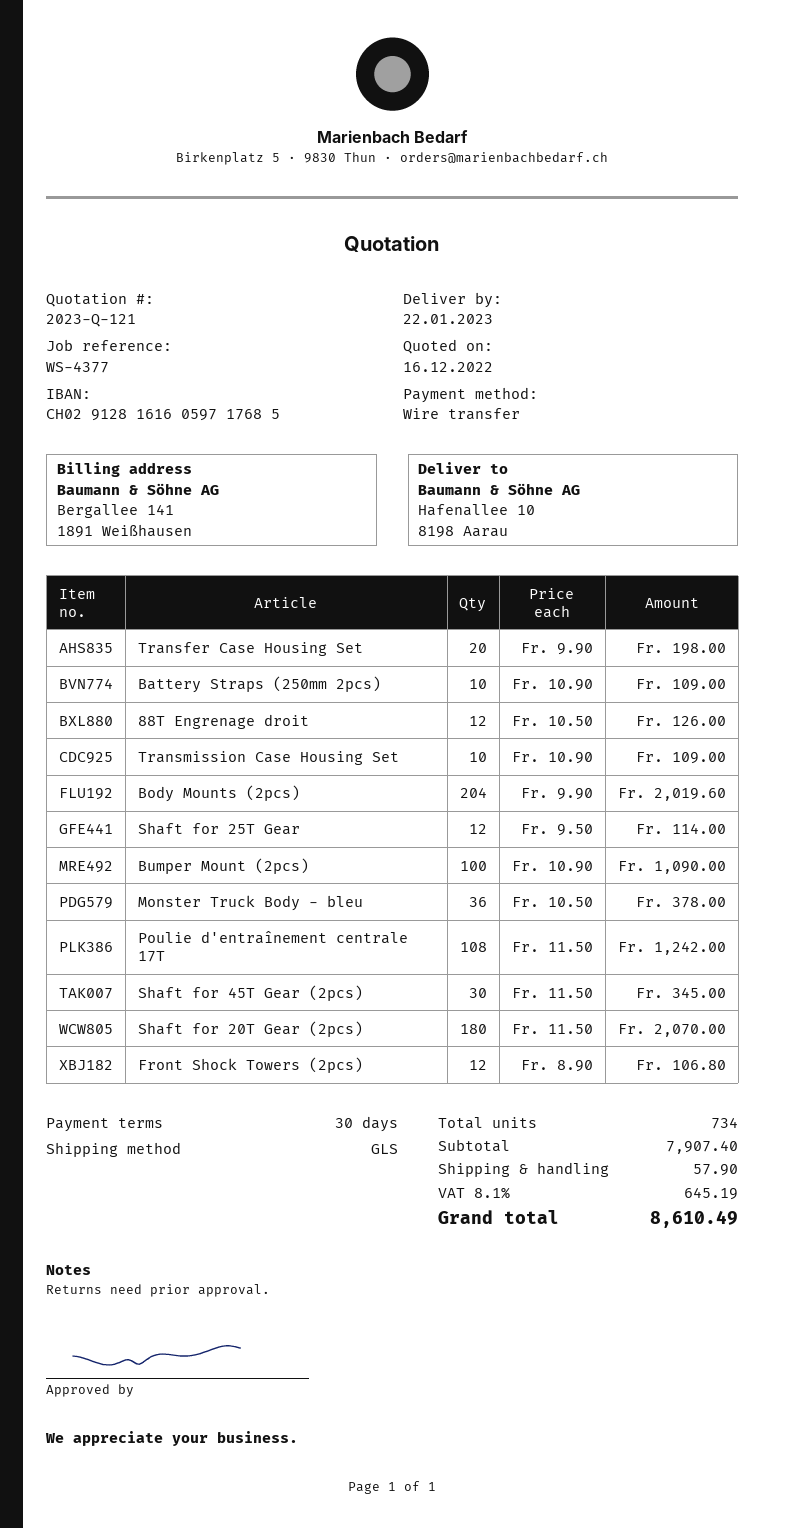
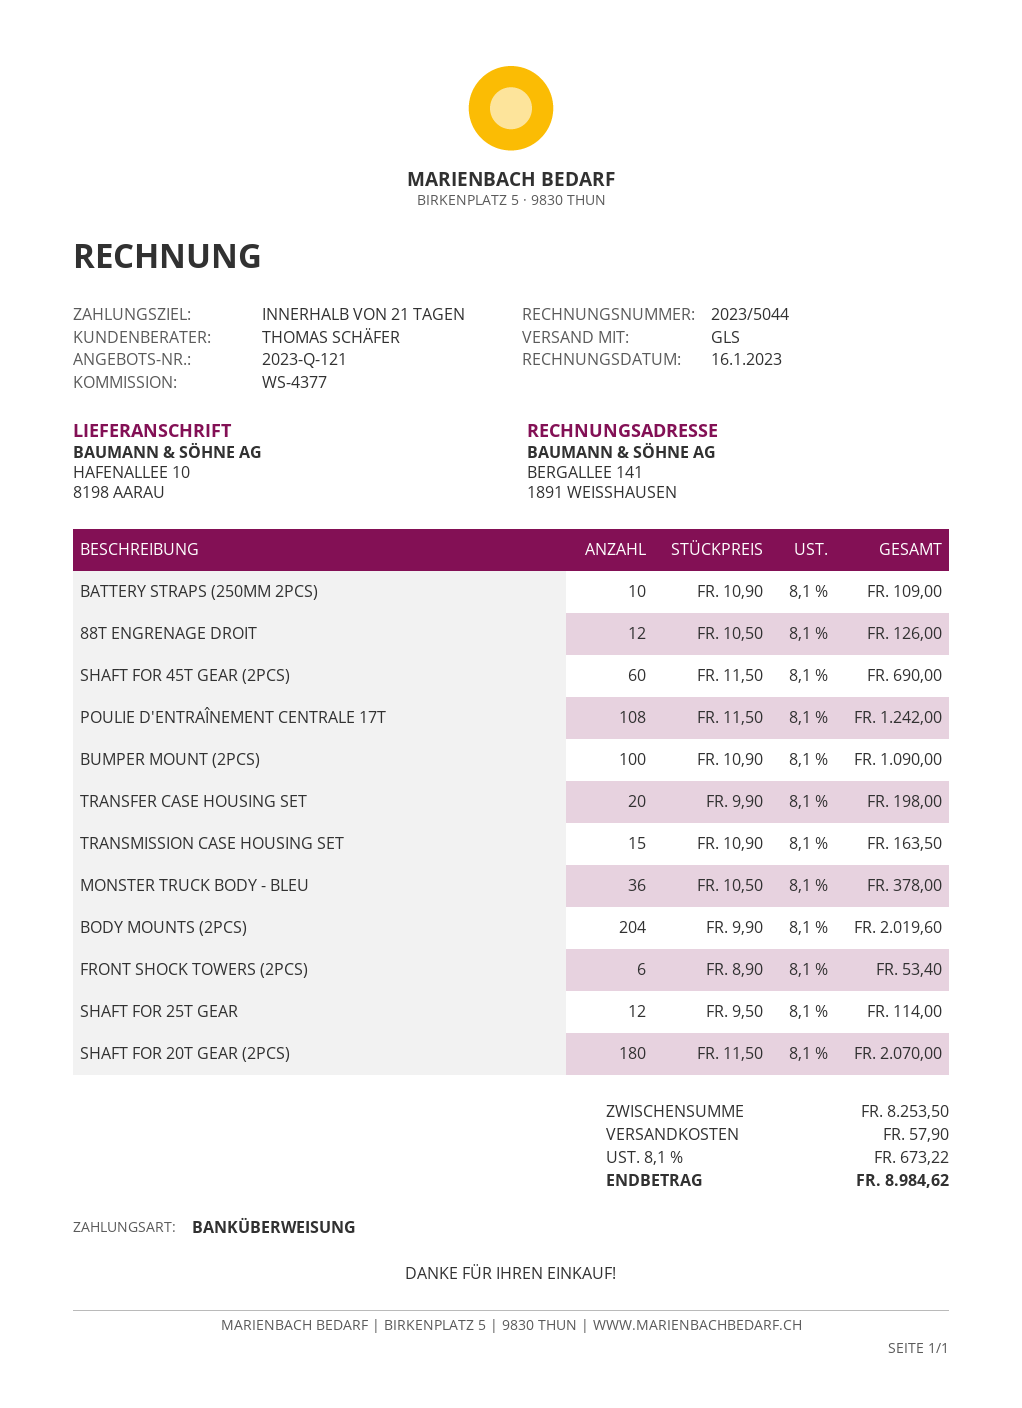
payment terms: 30 days -> 21 days
Transmission Case Housing Set: 10 x 10.90 = 109.00 -> 15 x 10.90 = 163.50
Shaft for 45T Gear (2pcs): 30 x 11.50 = 345.00 -> 60 x 11.50 = 690.00
Front Shock Towers (2pcs): 12 x 8.90 = 106.80 -> 6 x 8.90 = 53.40
subtotal: 7907.40 -> 8253.50
tax: 8.1% = 645.19 -> 8.1% = 673.22
total: 8610.49 -> 8984.62

